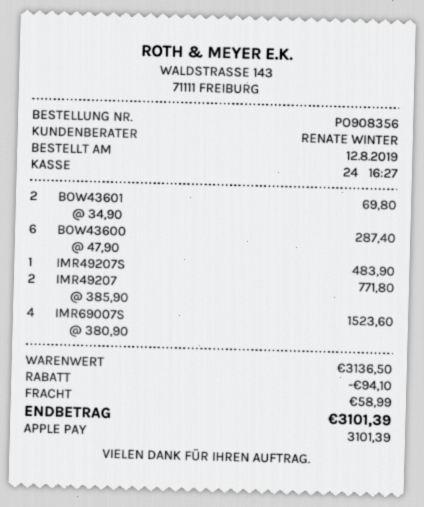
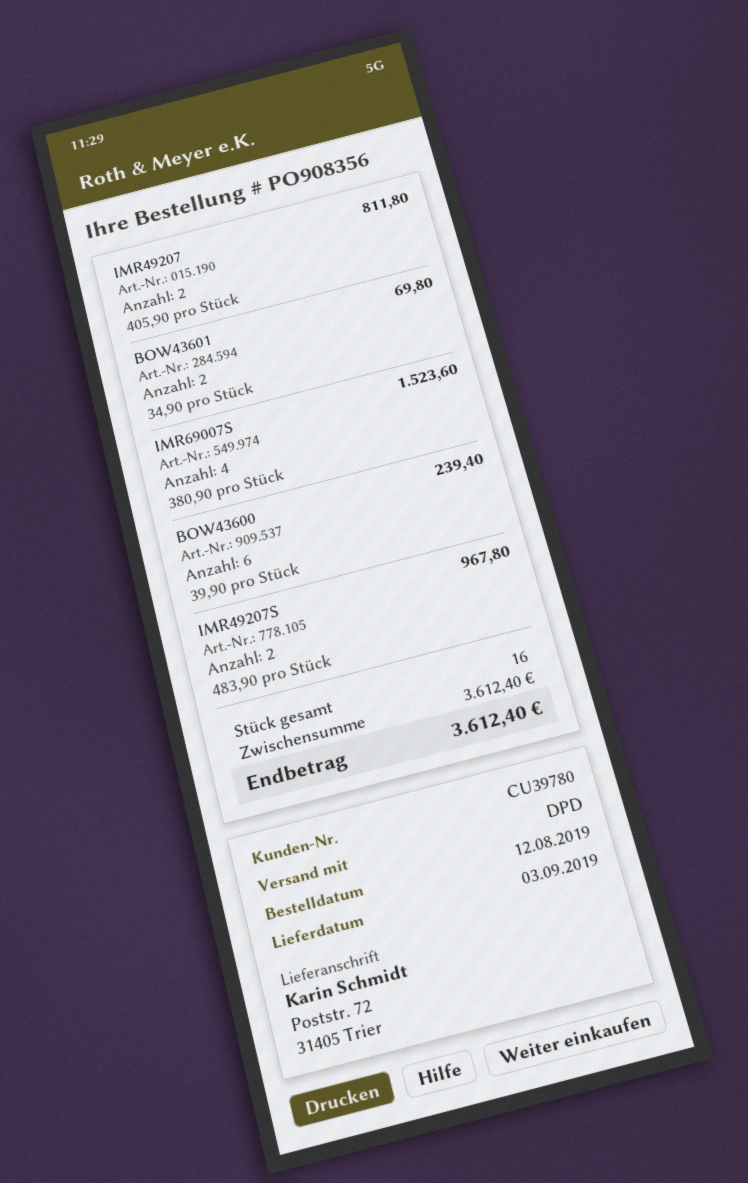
BOW43600: 6 x 47.90 = 287.40 -> 6 x 39.90 = 239.40
IMR49207S: 1 x 483.90 = 483.90 -> 2 x 483.90 = 967.80
IMR49207: 2 x 385.90 = 771.80 -> 2 x 405.90 = 811.80
subtotal: 3136.50 -> 3612.40
discount: 94.10 -> none
shipping: 58.99 -> none
total: 3101.39 -> 3612.40

